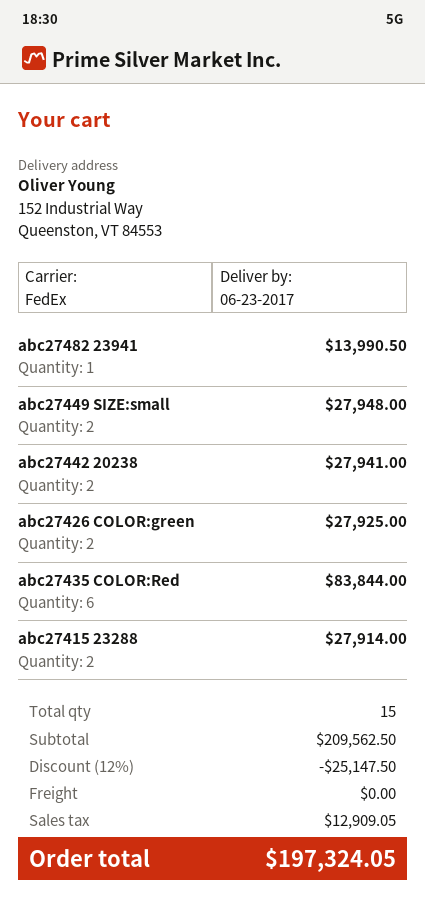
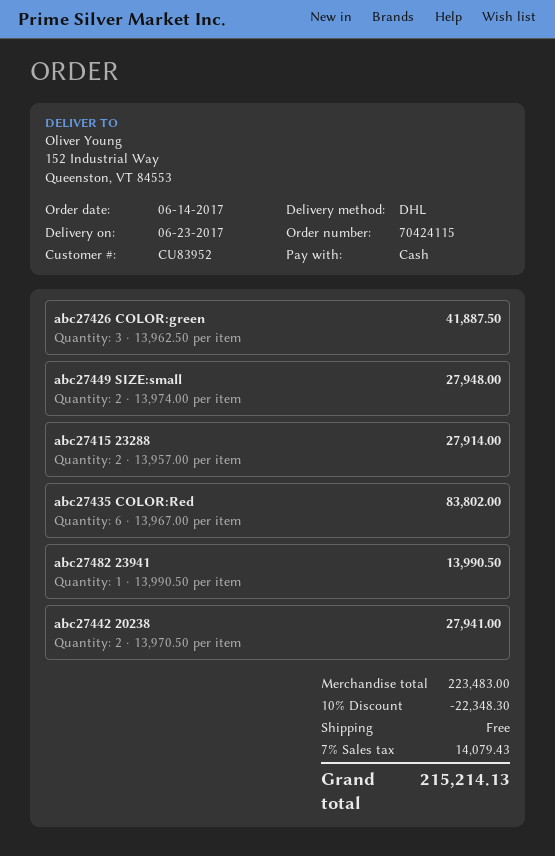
shipping method: FedEx -> DHL
abc27426 COLOR:green: 2 for 27925.00 -> 3 for 41887.50
abc27435 COLOR:Red: 6 for 83844.00 -> 6 for 83802.00
subtotal: 209562.50 -> 223483.00
discount: 12% = 25147.50 -> 10% = 22348.30
tax: 12909.05 -> 14079.43
total: 197324.05 -> 215214.13

